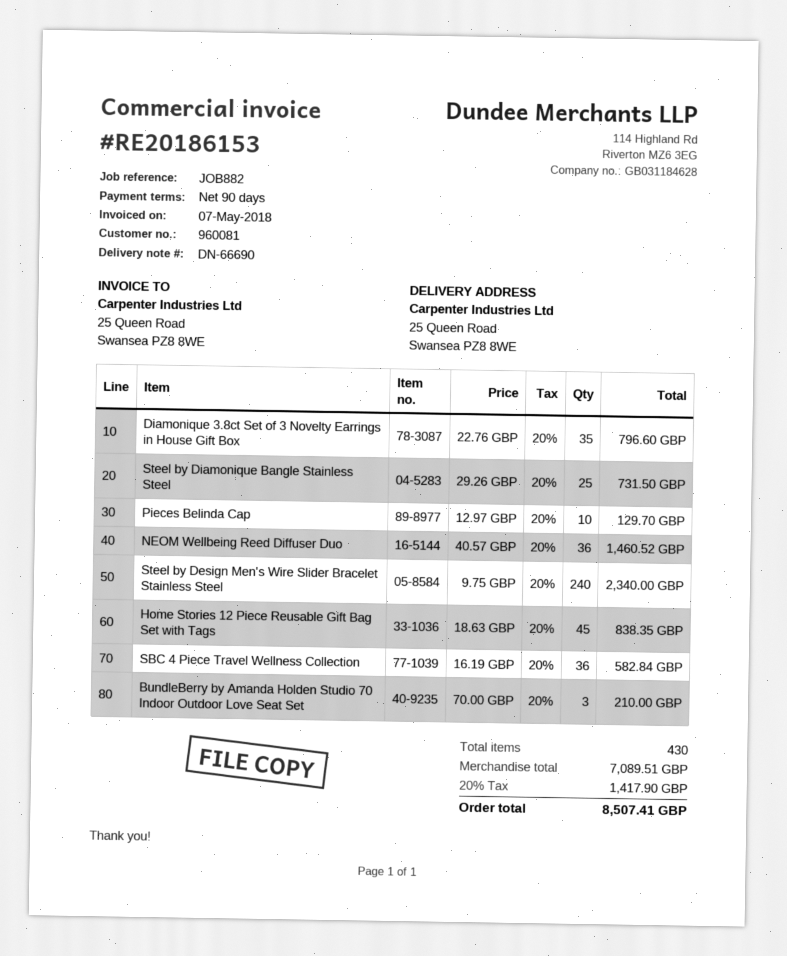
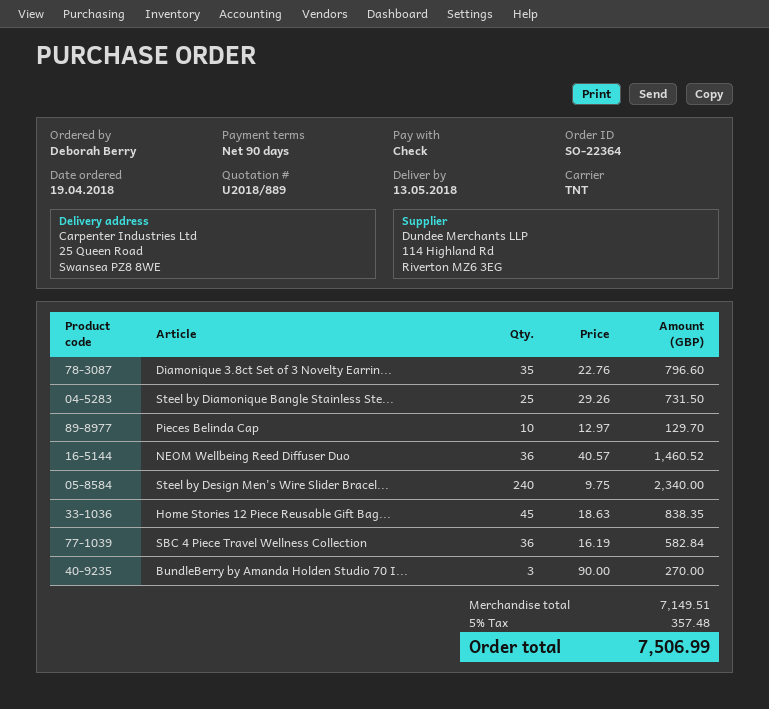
BundleBerry by Amanda Holden Studio 70 Indoor Outdoor Love Seat Set: 3 x 70.00 = 210.00 -> 3 x 90.00 = 270.00
subtotal: 7089.51 -> 7149.51
tax: 20% = 1417.90 -> 5% = 357.48
total: 8507.41 -> 7506.99

